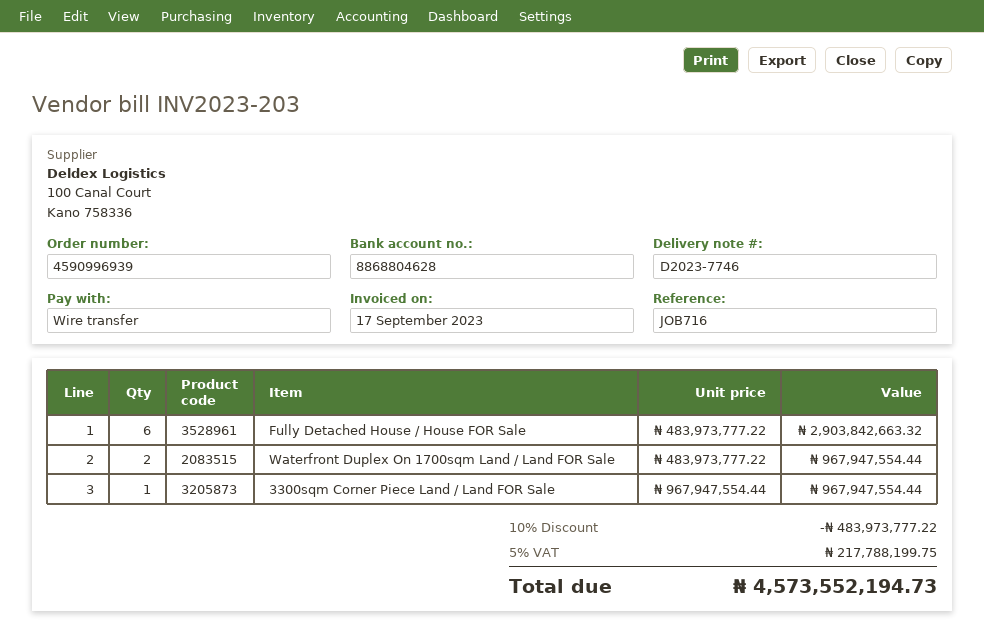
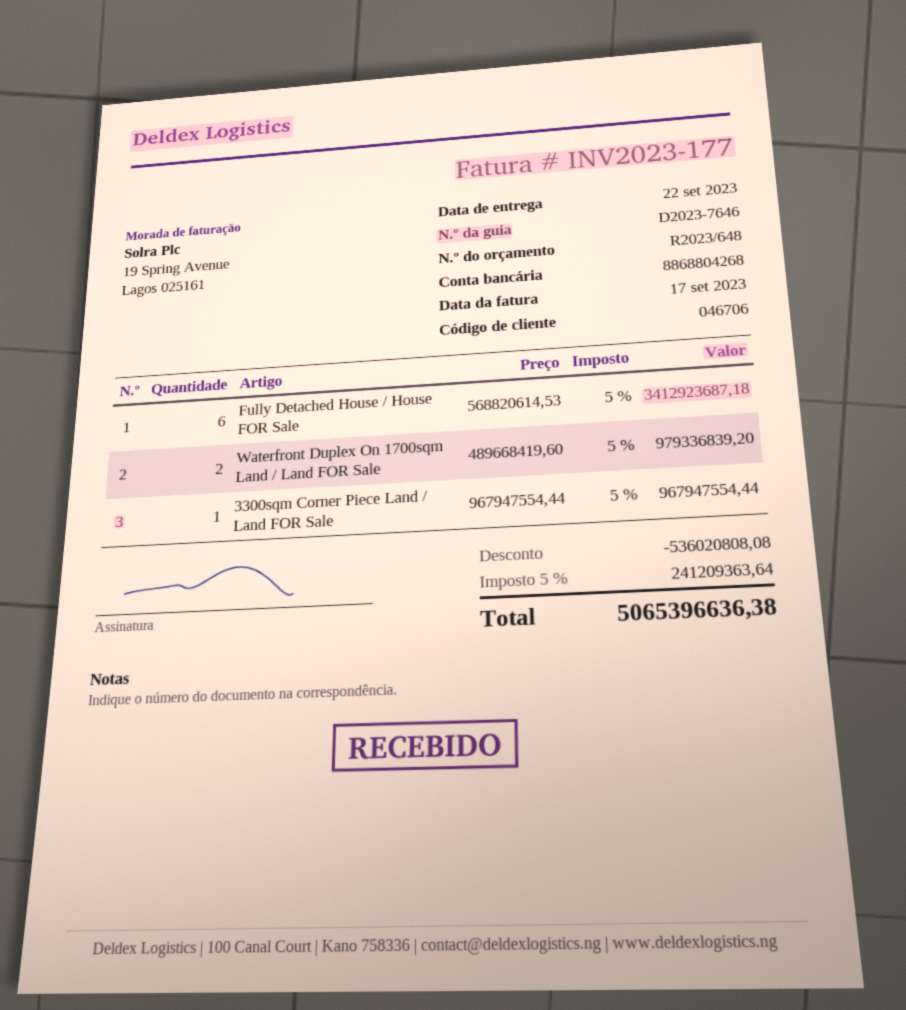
delivery note number: D2023-7746 -> D2023-7646
invoice number: INV2023-203 -> INV2023-177
bank account: 8868804628 -> 8868804268
Fully Detached House / House FOR Sale: 6 x 483973777.22 = 2903842663.32 -> 6 x 568820614.53 = 3412923687.18
Waterfront Duplex On 1700sqm Land / Land FOR Sale: 2 x 483973777.22 = 967947554.44 -> 2 x 489668419.60 = 979336839.20
discount: 483973777.22 -> 536020808.08
tax: 5% = 217788199.75 -> 5% = 241209363.64
total: 4573552194.73 -> 5065396636.38

